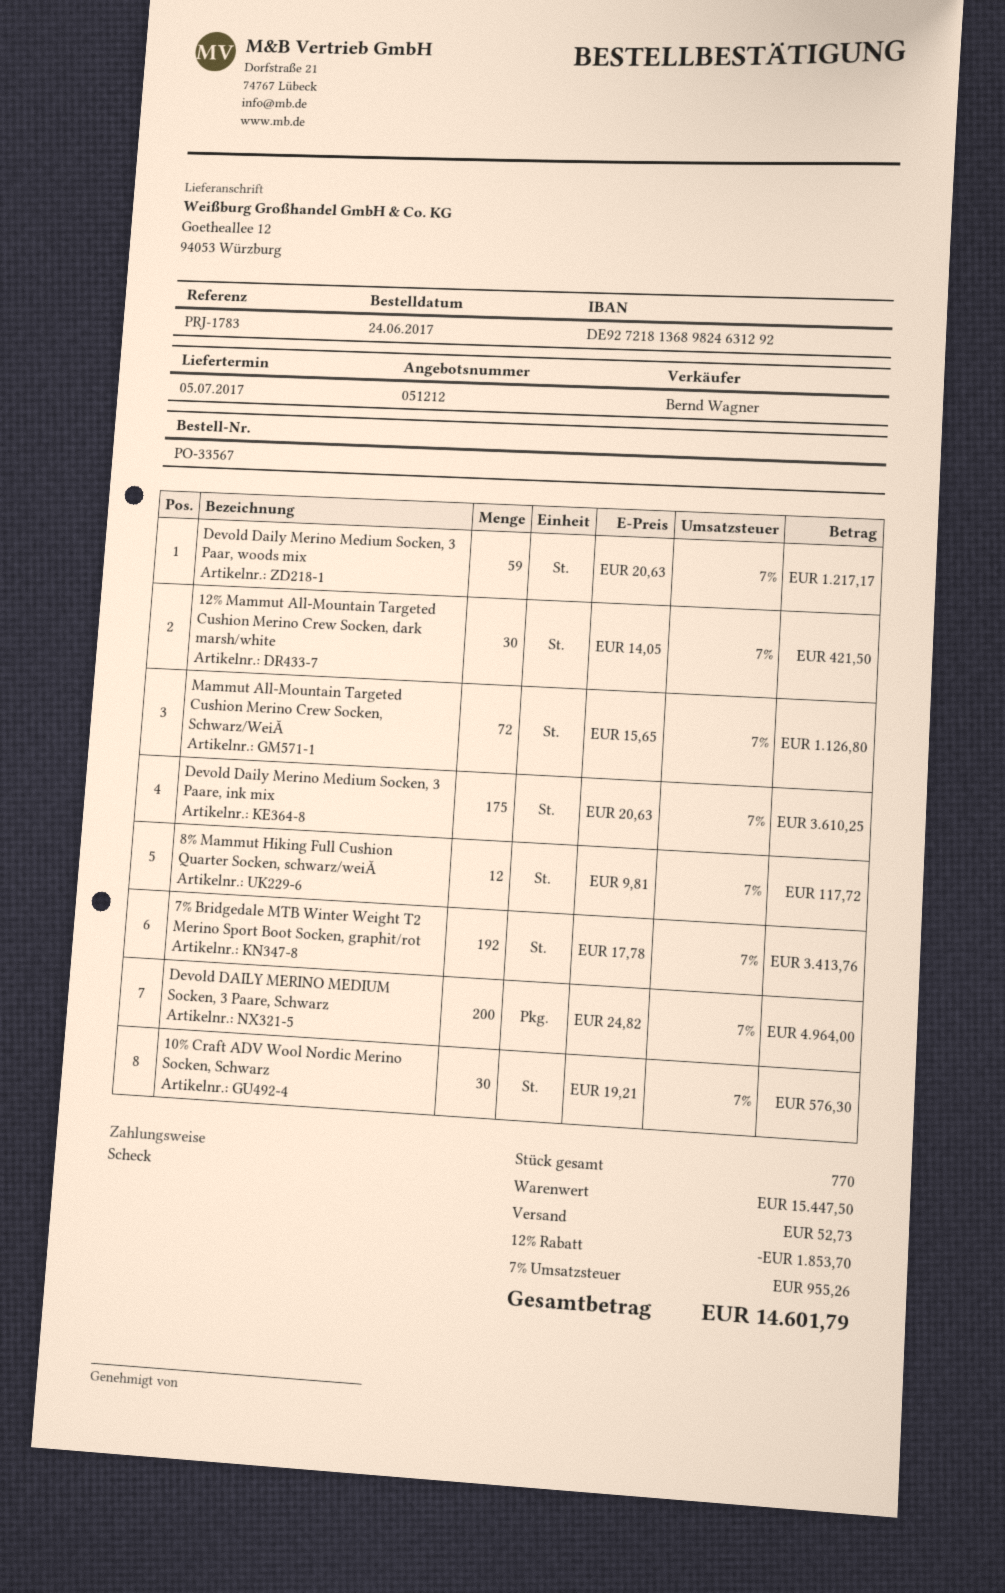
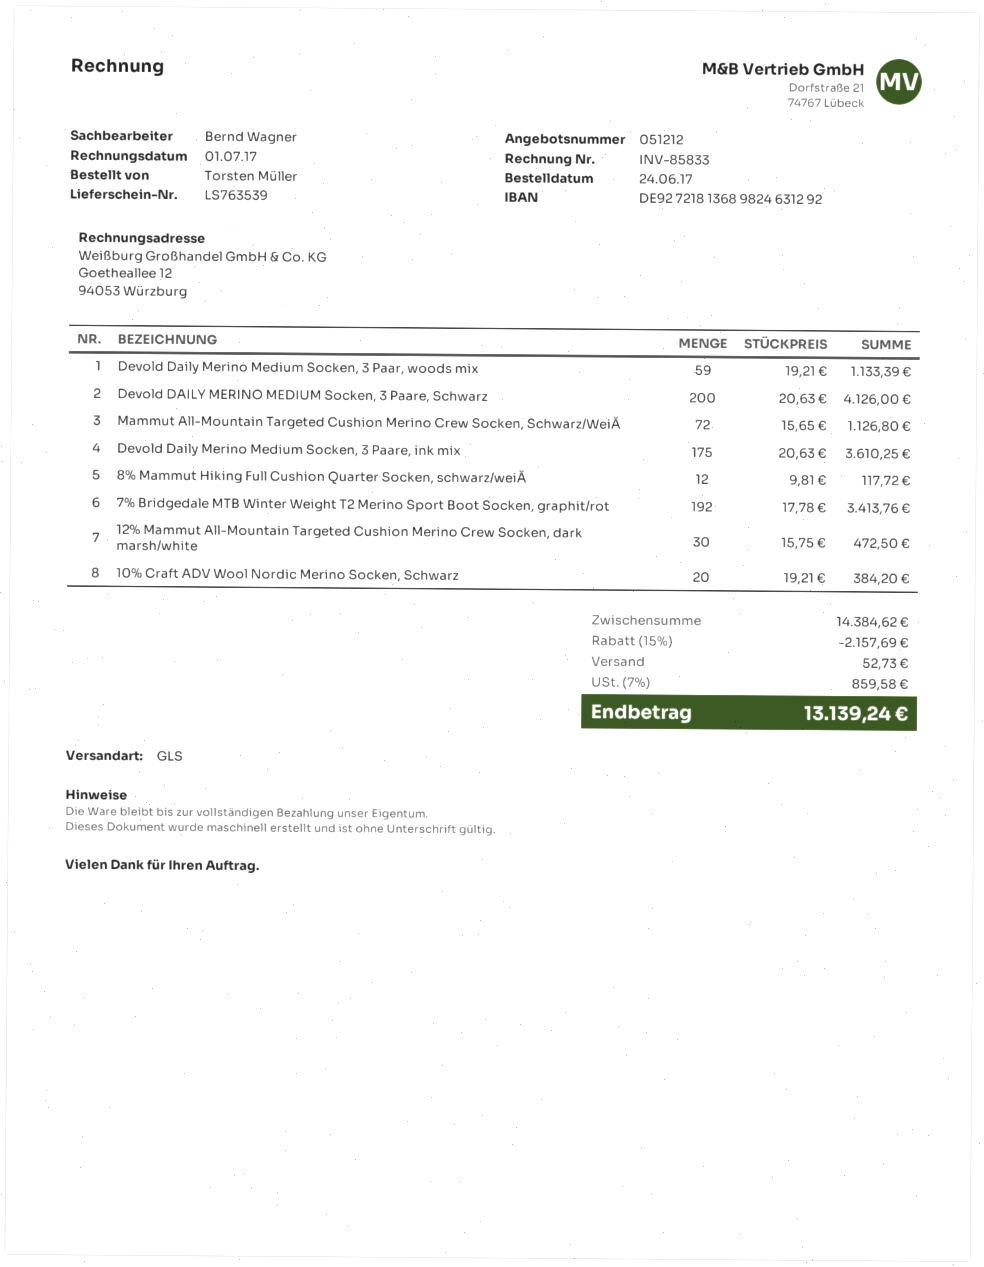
Devold Daily Merino Medium Socken, 3 Paar, woods mix: 59 x 20.63 = 1217.17 -> 59 x 19.21 = 1133.39
12% Mammut All-Mountain Targeted Cushion Merino Crew Socken, dark marsh/white: 30 x 14.05 = 421.50 -> 30 x 15.75 = 472.50
Devold DAILY MERINO MEDIUM Socken, 3 Paare, Schwarz: 200 x 24.82 = 4964.00 -> 200 x 20.63 = 4126.00
10% Craft ADV Wool Nordic Merino Socken, Schwarz: 30 x 19.21 = 576.30 -> 20 x 19.21 = 384.20
subtotal: 15447.50 -> 14384.62
discount: 12% = 1853.70 -> 15% = 2157.69
tax: 7% = 955.26 -> 7% = 859.58
total: 14601.79 -> 13139.24

